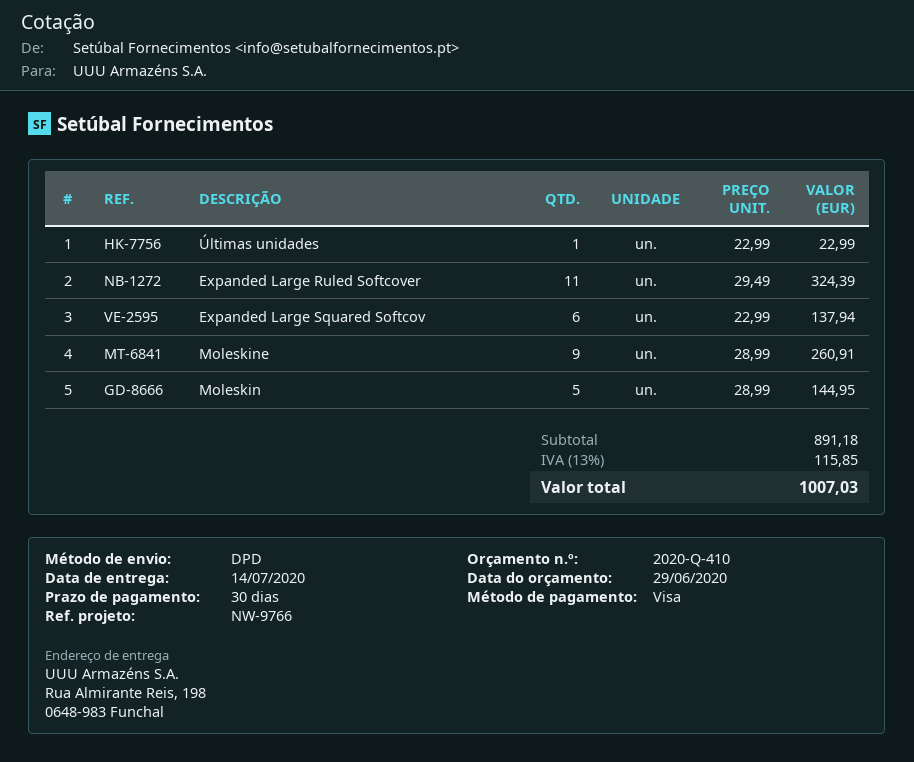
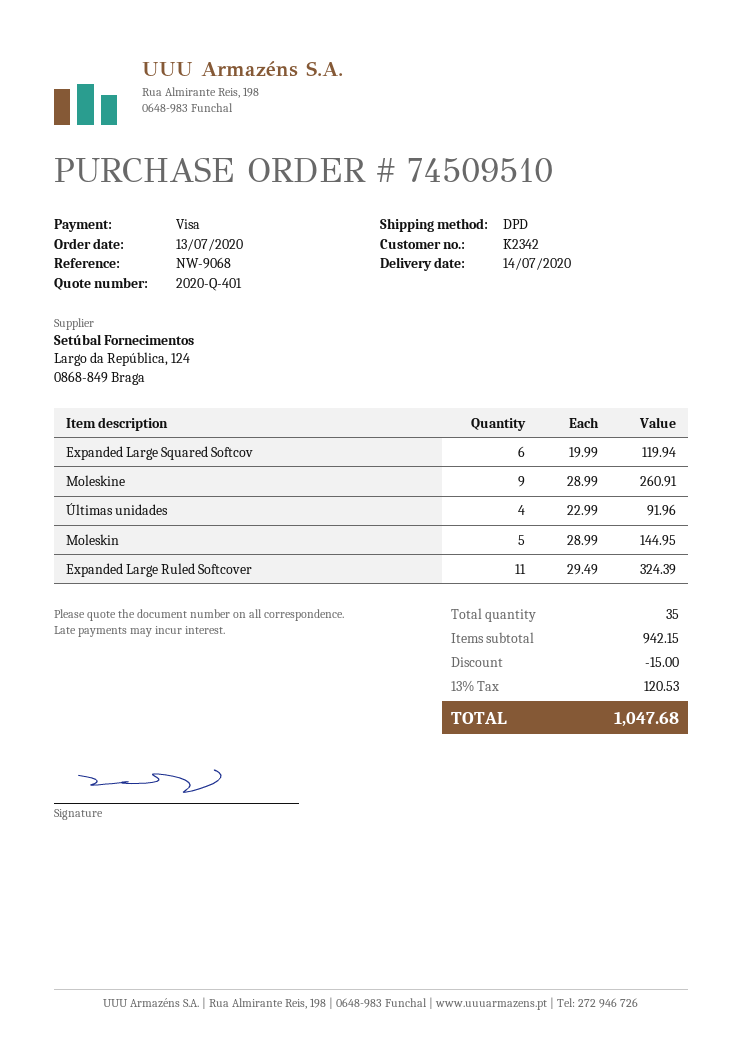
quote number: 2020-Q-410 -> 2020-Q-401
reference: NW-9766 -> NW-9068
Últimas unidades: 1 x 22.99 = 22.99 -> 4 x 22.99 = 91.96
Expanded Large Squared Softcov: 6 x 22.99 = 137.94 -> 6 x 19.99 = 119.94
subtotal: 891.18 -> 942.15
discount: none -> 15.00
tax: 13% = 115.85 -> 13% = 120.53
total: 1007.03 -> 1047.68

